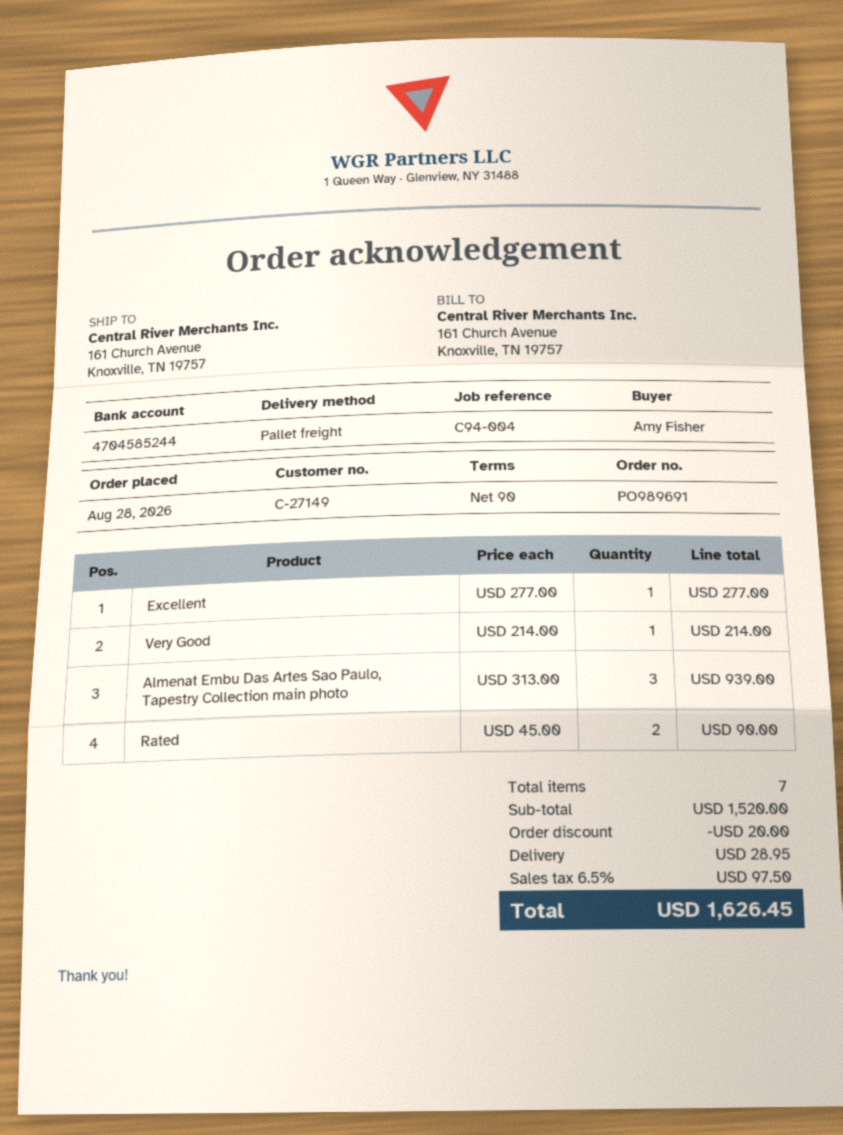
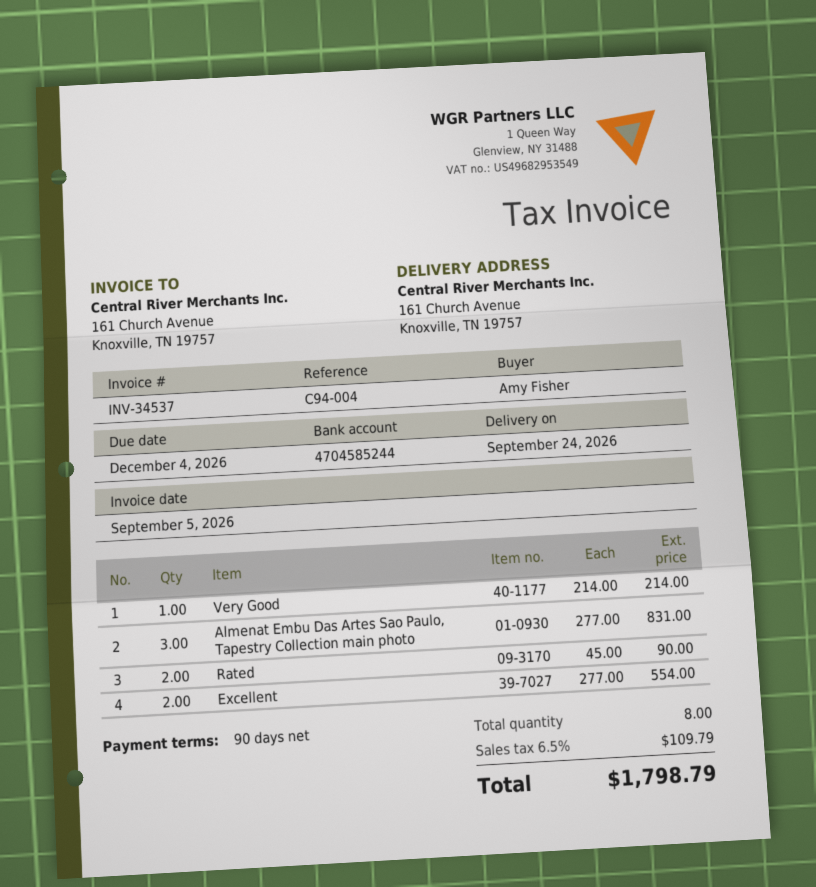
Excellent: 1 x 277.00 = 277.00 -> 2 x 277.00 = 554.00
Almenat Embu Das Artes Sao Paulo, Tapestry Collection main photo: 3 x 313.00 = 939.00 -> 3 x 277.00 = 831.00
total quantity: 7 -> 8
discount: 20.00 -> none
shipping: 28.95 -> none
tax: 6.5% = 97.50 -> 6.5% = 109.79
total: 1626.45 -> 1798.79

